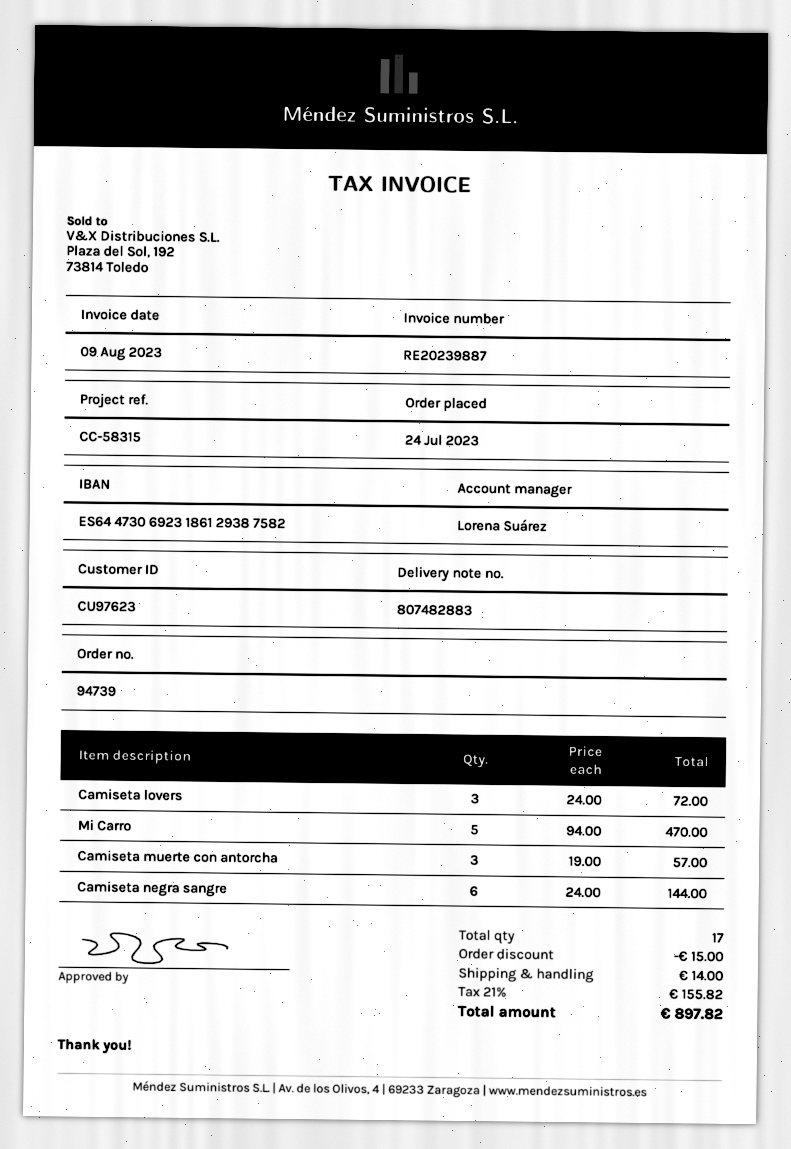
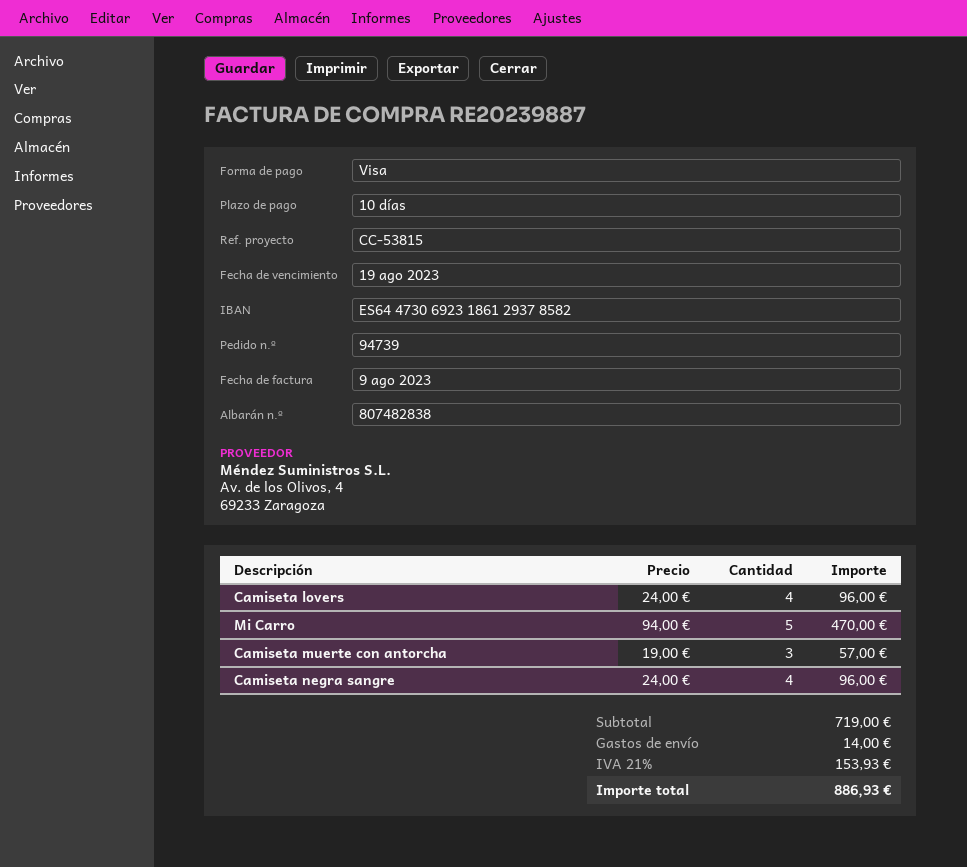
delivery note number: 807482883 -> 807482838
reference: CC-58315 -> CC-53815
bank account: ES6447306923186129387582 -> ES6447306923186129378582
Camiseta lovers: 3 x 24.00 = 72.00 -> 4 x 24.00 = 96.00
Camiseta negra sangre: 6 x 24.00 = 144.00 -> 4 x 24.00 = 96.00
discount: 15.00 -> none
tax: 21% = 155.82 -> 21% = 153.93
total: 897.82 -> 886.93

